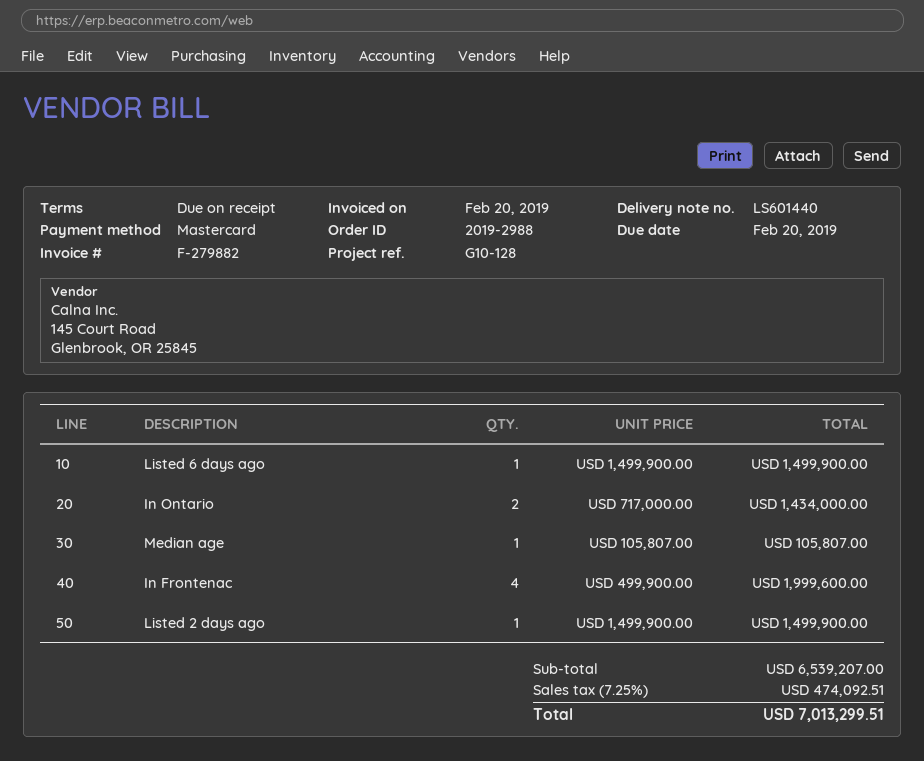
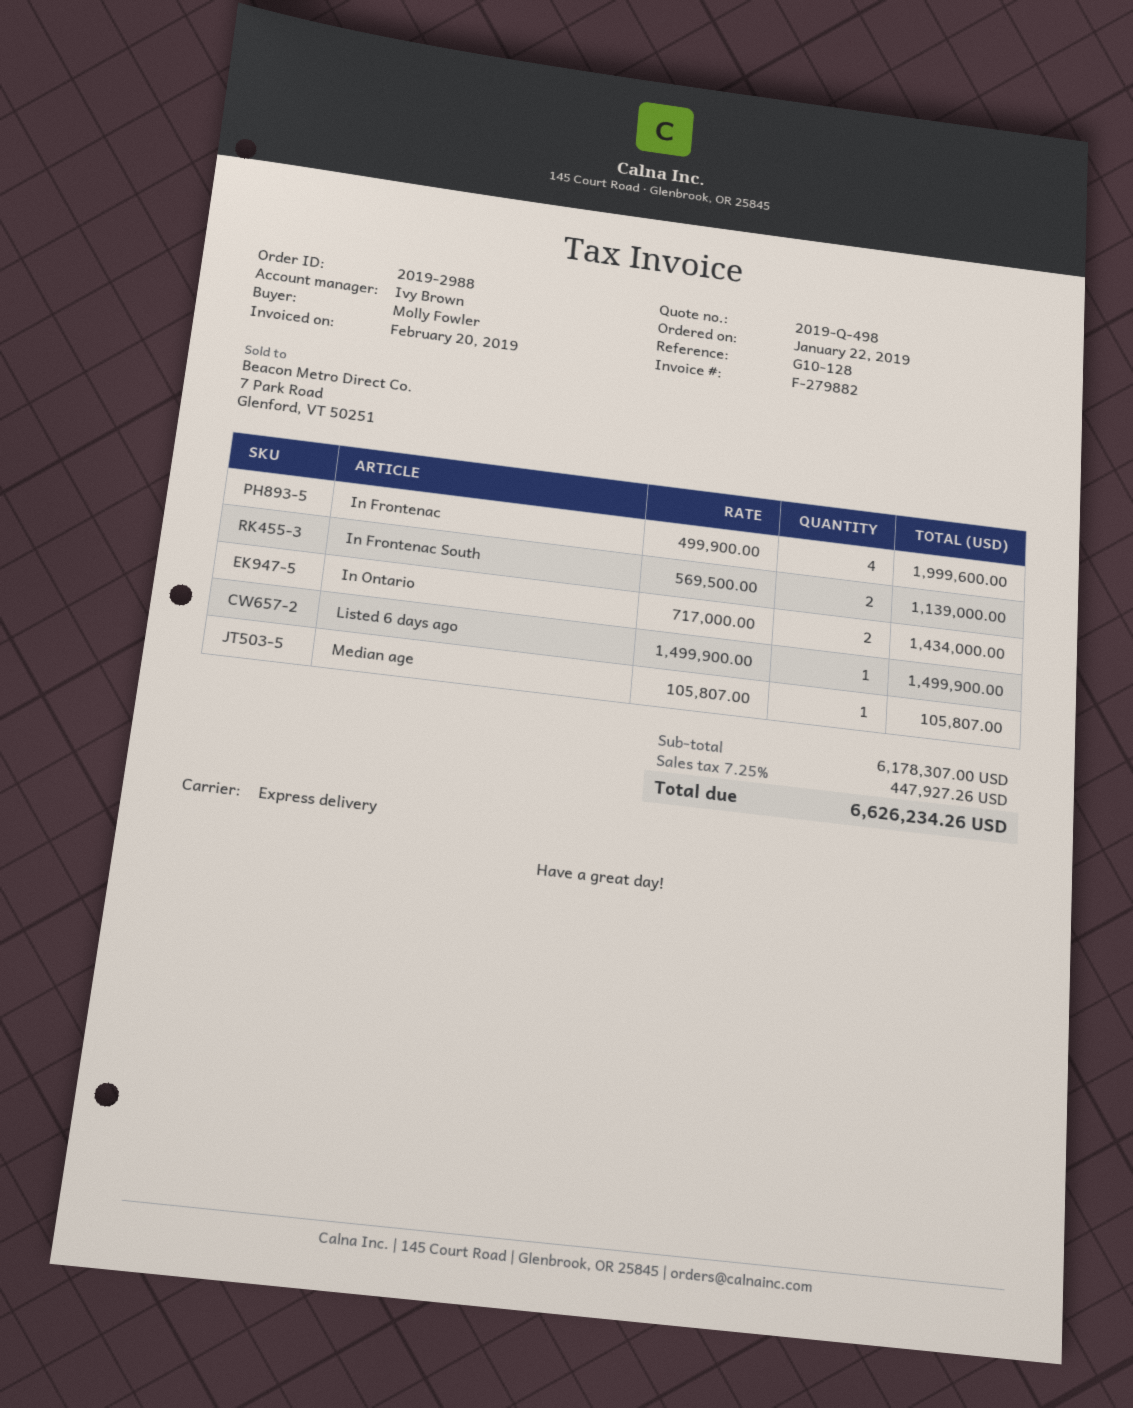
Listed 2 days ago: 1 x 1499900.00 = 1499900.00 -> none
In Frontenac South: none -> 2 x 569500.00 = 1139000.00
subtotal: 6539207.00 -> 6178307.00
tax: 7.25% = 474092.51 -> 7.25% = 447927.26
total: 7013299.51 -> 6626234.26

